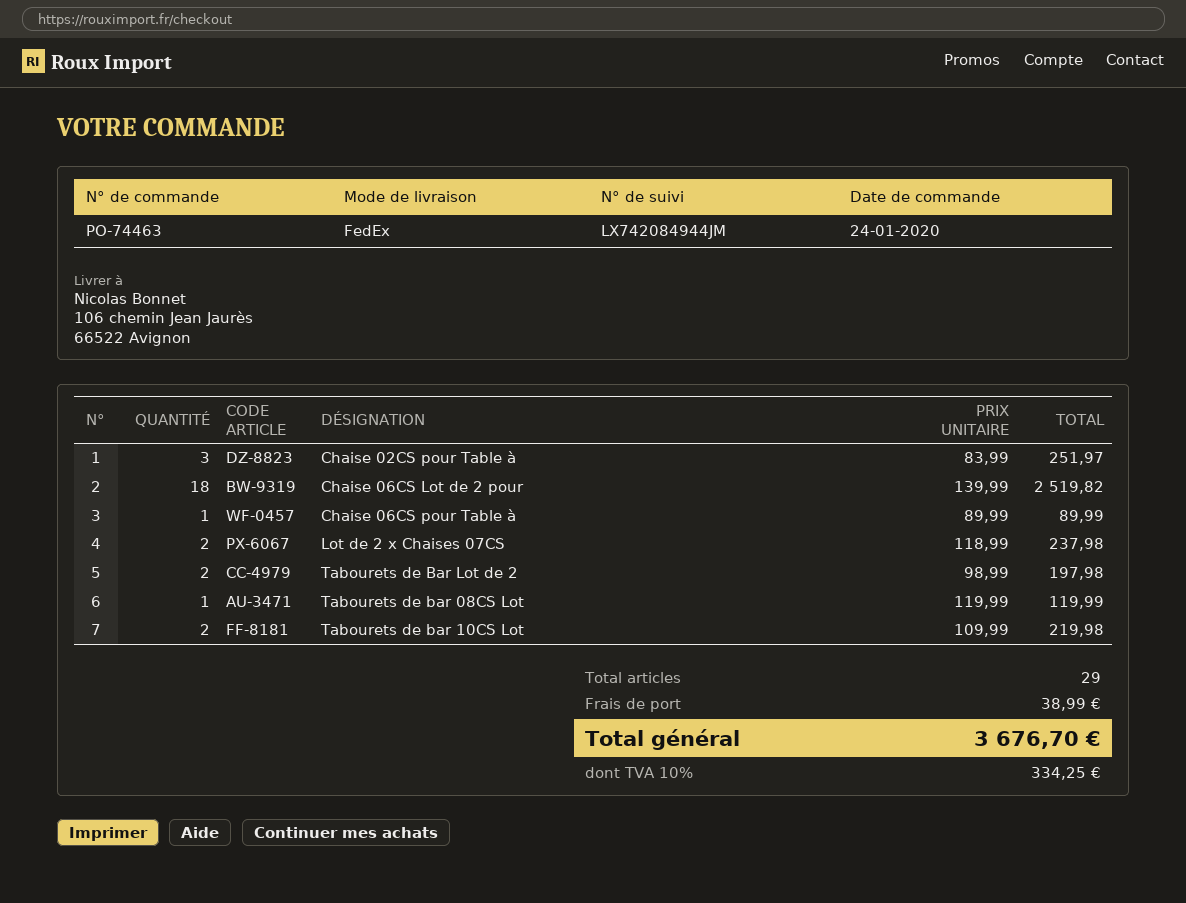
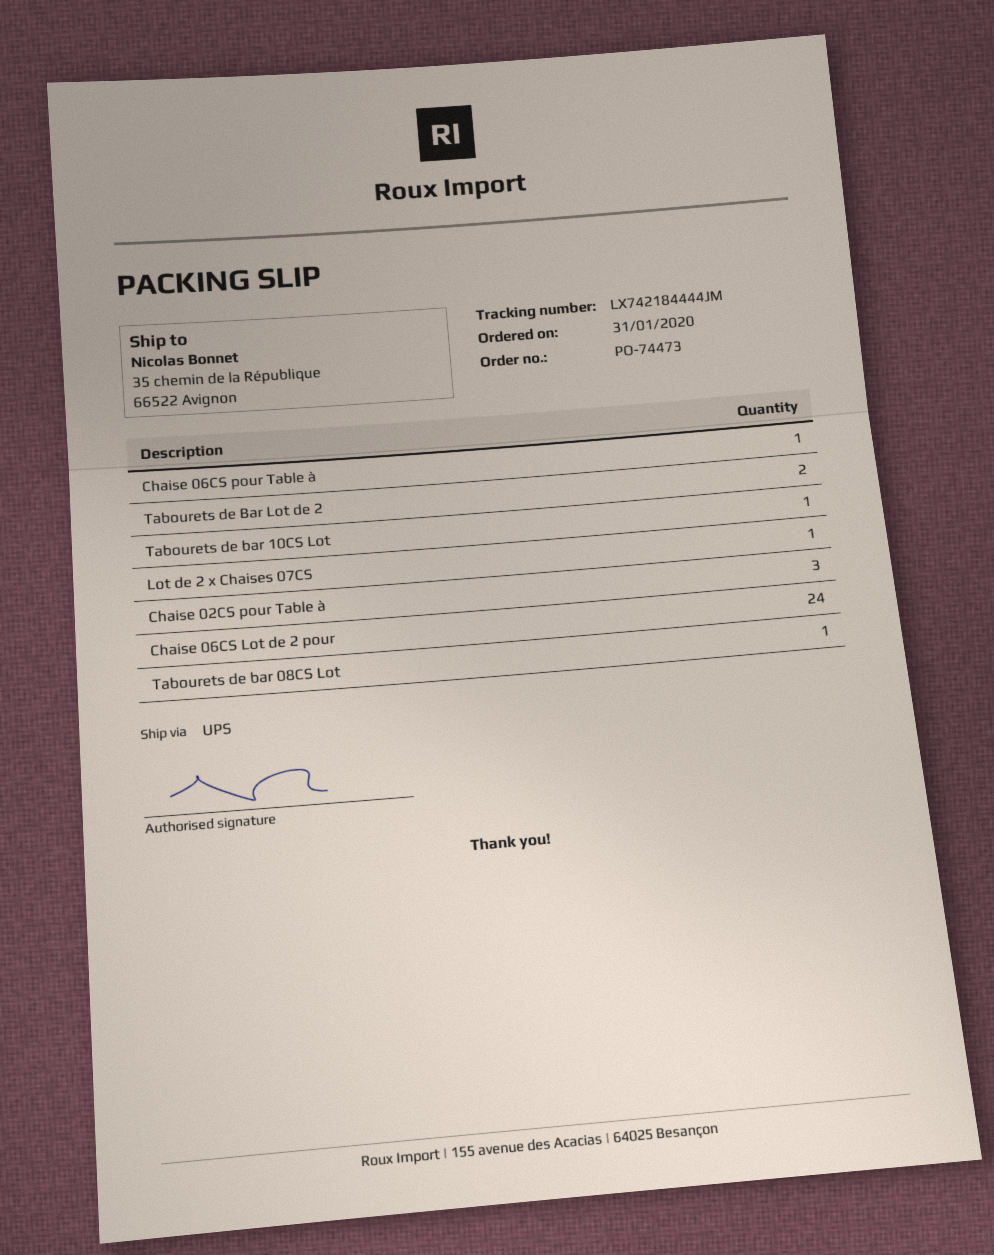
order number: PO-74463 -> PO-74473
order date: 2020-01-24 -> 2020-01-31
shipping method: FedEx -> UPS
tracking number: LX742084944JM -> LX742184444JM
ship to: 106 chemin Jean Jaurès, 66522 Avignon -> 35 chemin de la République, 66522 Avignon
Chaise 06CS Lot de 2 pour: 18 -> 24
Lot de 2 x Chaises 07CS: 2 -> 1
Tabourets de bar 10CS Lot: 2 -> 1

